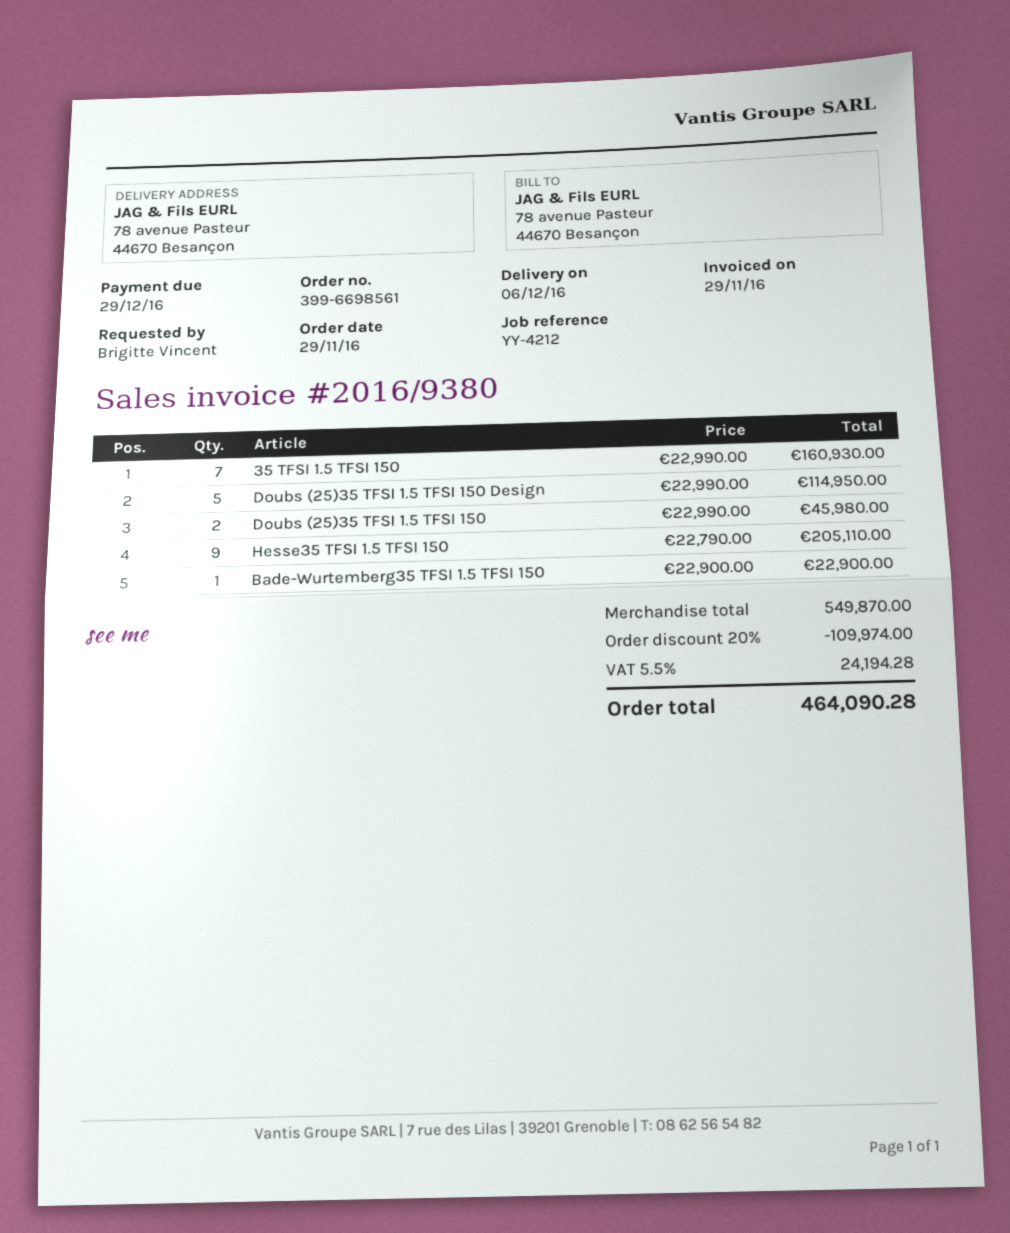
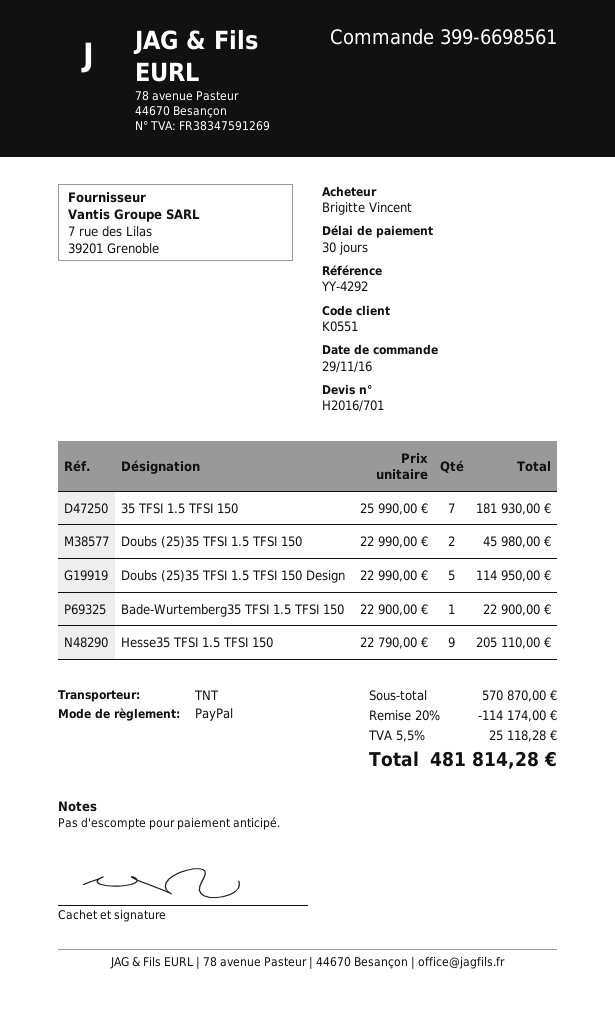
reference: YY-4212 -> YY-4292
35 TFSI 1.5 TFSI 150: 7 x 22990.00 = 160930.00 -> 7 x 25990.00 = 181930.00
subtotal: 549870.00 -> 570870.00
discount: 20% = 109974.00 -> 20% = 114174.00
tax: 5.5% = 24194.28 -> 5.5% = 25118.28
total: 464090.28 -> 481814.28

